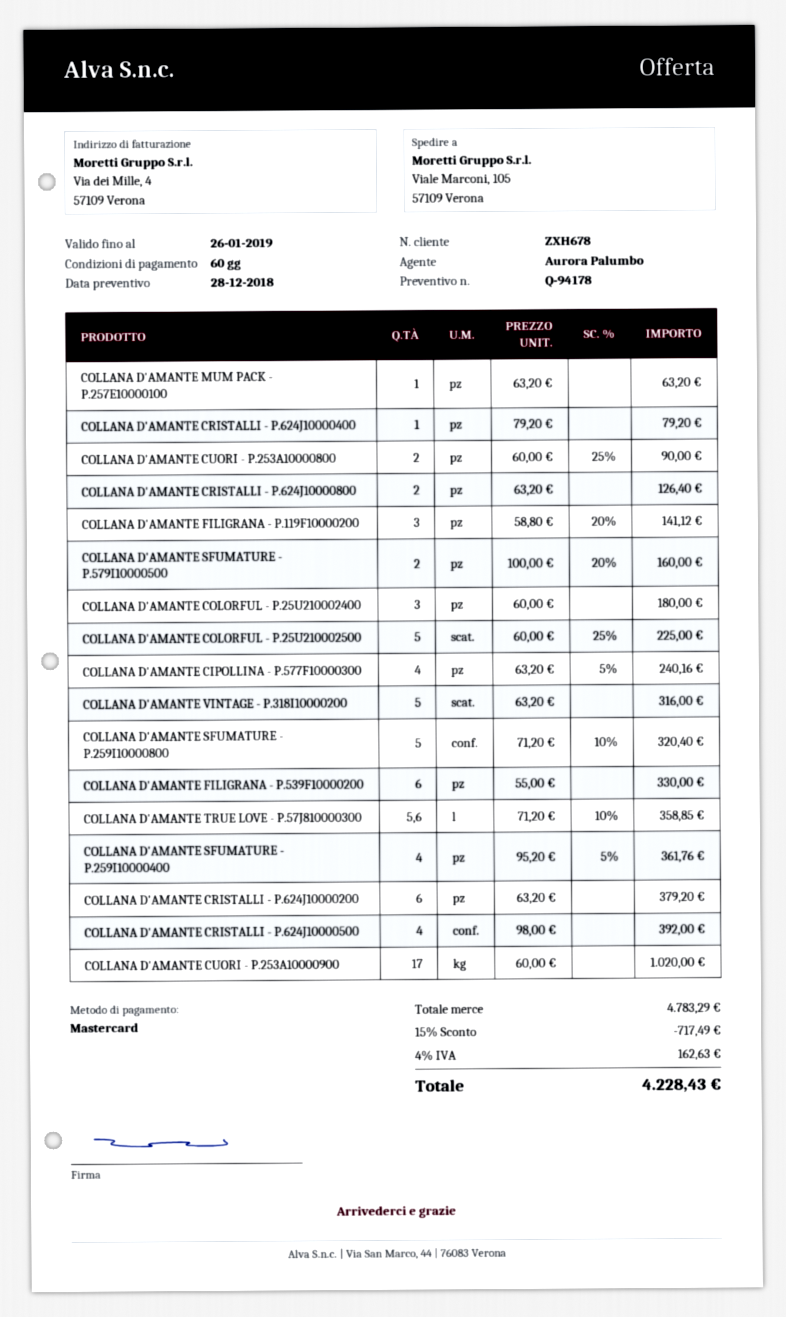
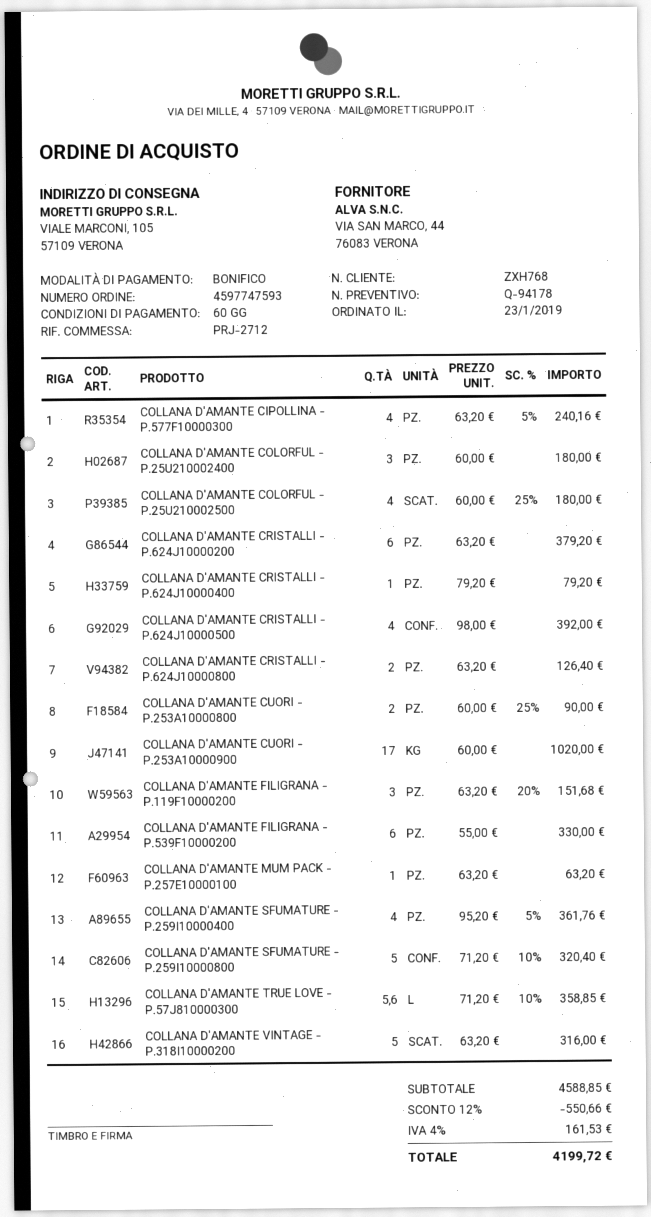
customer number: ZXH678 -> ZXH768
payment method: Mastercard -> bank transfer
COLLANA D'AMANTE FILIGRANA - P.119F10000200: 3 x 58.80 - 20% = 141.12 -> 3 x 63.20 - 20% = 151.68
COLLANA D'AMANTE SFUMATURE - P.579I10000500: 2 x 100.00 - 20% = 160.00 -> none
COLLANA D'AMANTE COLORFUL - P.25U210002500: 5 x 60.00 - 25% = 225.00 -> 4 x 60.00 - 25% = 180.00
subtotal: 4783.29 -> 4588.85
discount: 15% = 717.49 -> 12% = 550.66
tax: 4% = 162.63 -> 4% = 161.53
total: 4228.43 -> 4199.72

